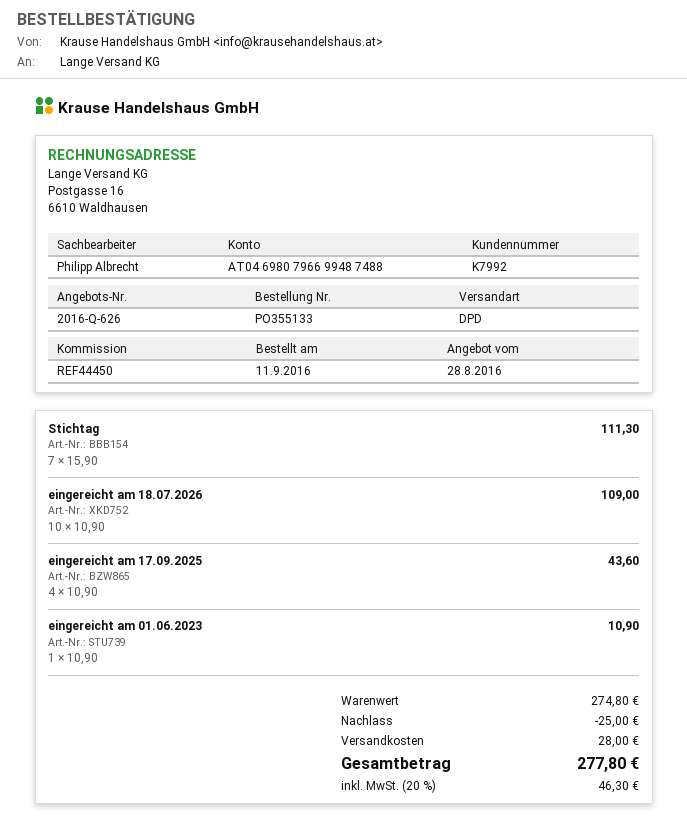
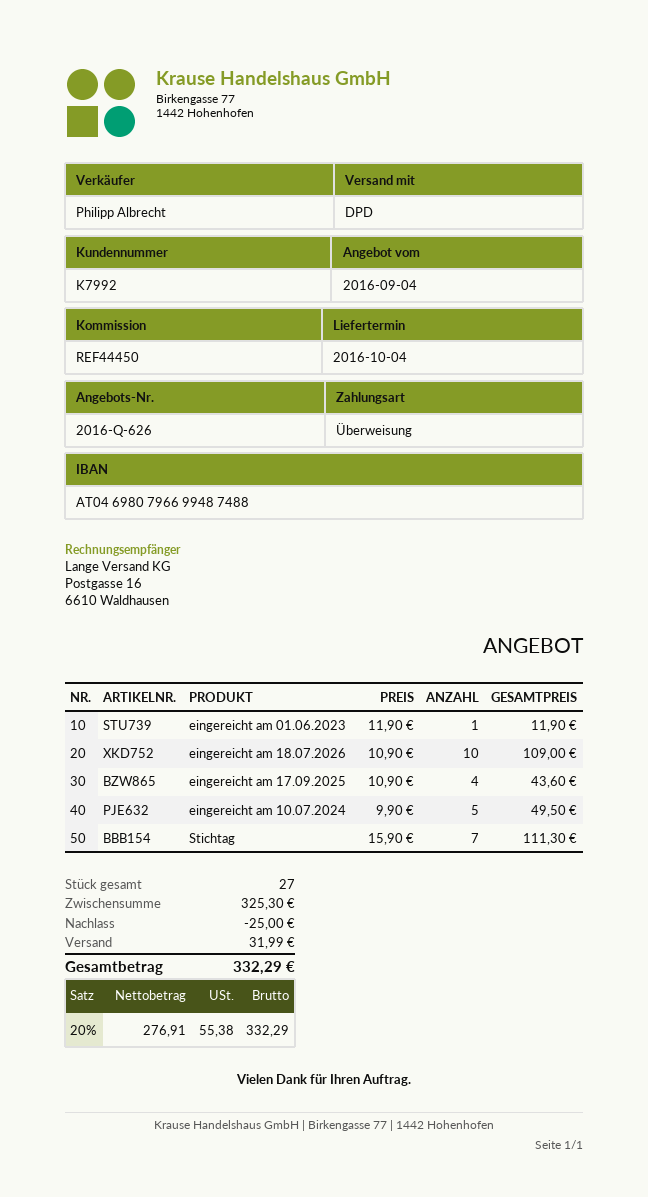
quote date: 2016-08-28 -> 2016-09-04
eingereicht am 01.06.2023: 1 x 10.90 = 10.90 -> 1 x 11.90 = 11.90
eingereicht am 10.07.2024: none -> 5 x 9.90 = 49.50
subtotal: 274.80 -> 325.30
shipping: 28.00 -> 31.99
tax: 20% = 46.30 -> 20% = 55.38
total: 277.80 -> 332.29

